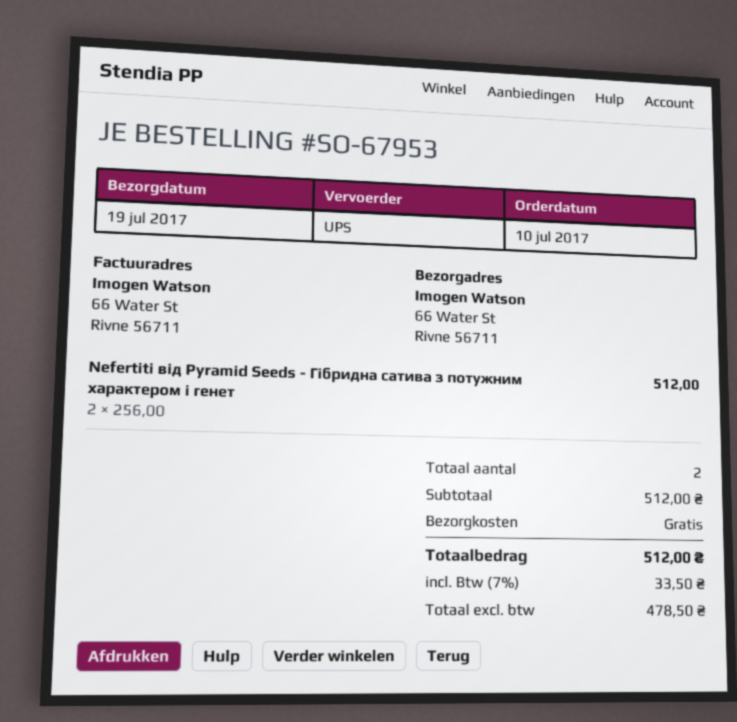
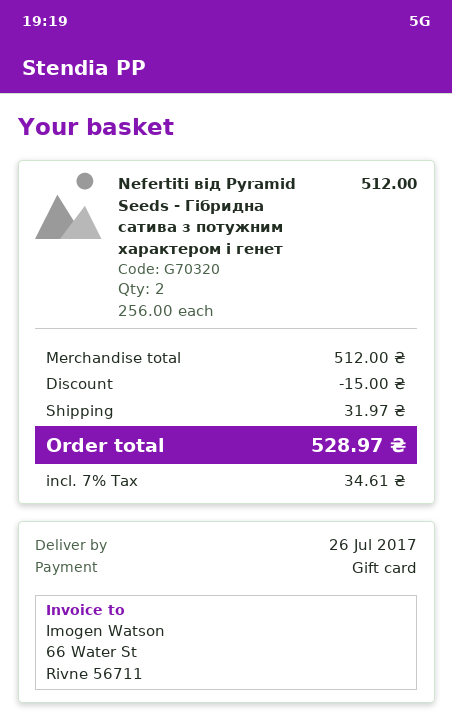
delivery date: 2017-07-19 -> 2017-07-26
discount: none -> 15.00
shipping: 0.00 -> 31.97
tax: 7% = 33.50 -> 7% = 34.61
total: 512.00 -> 528.97

